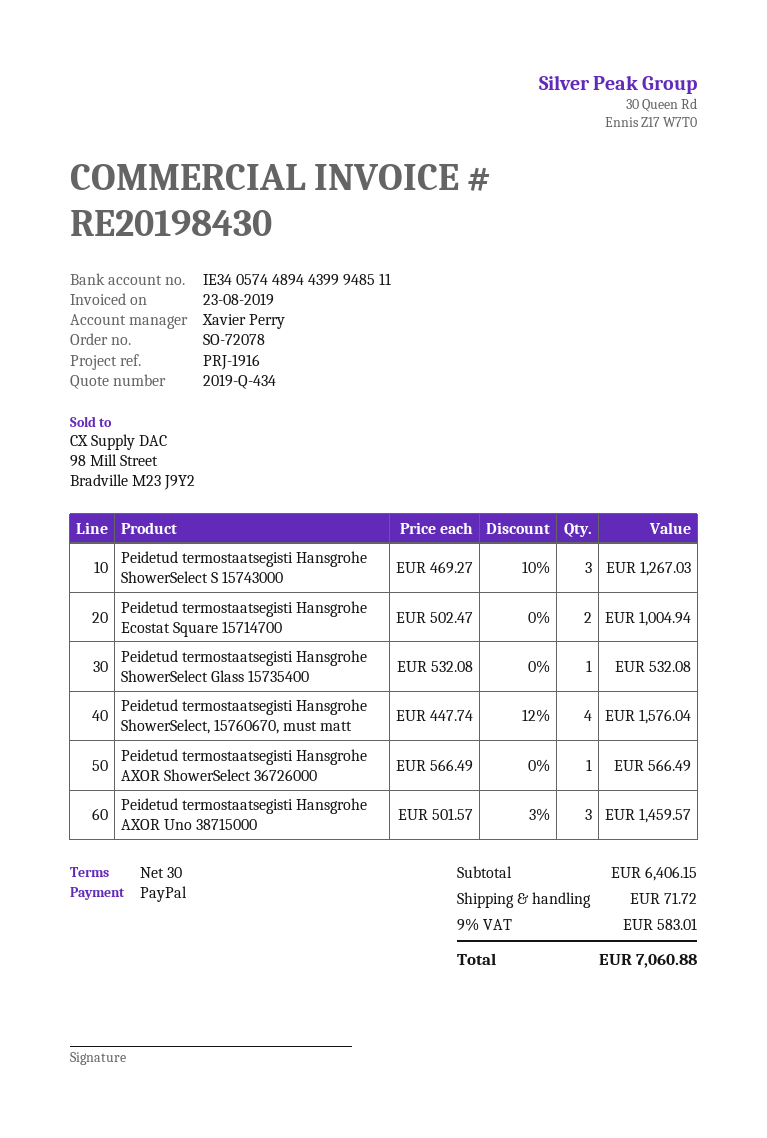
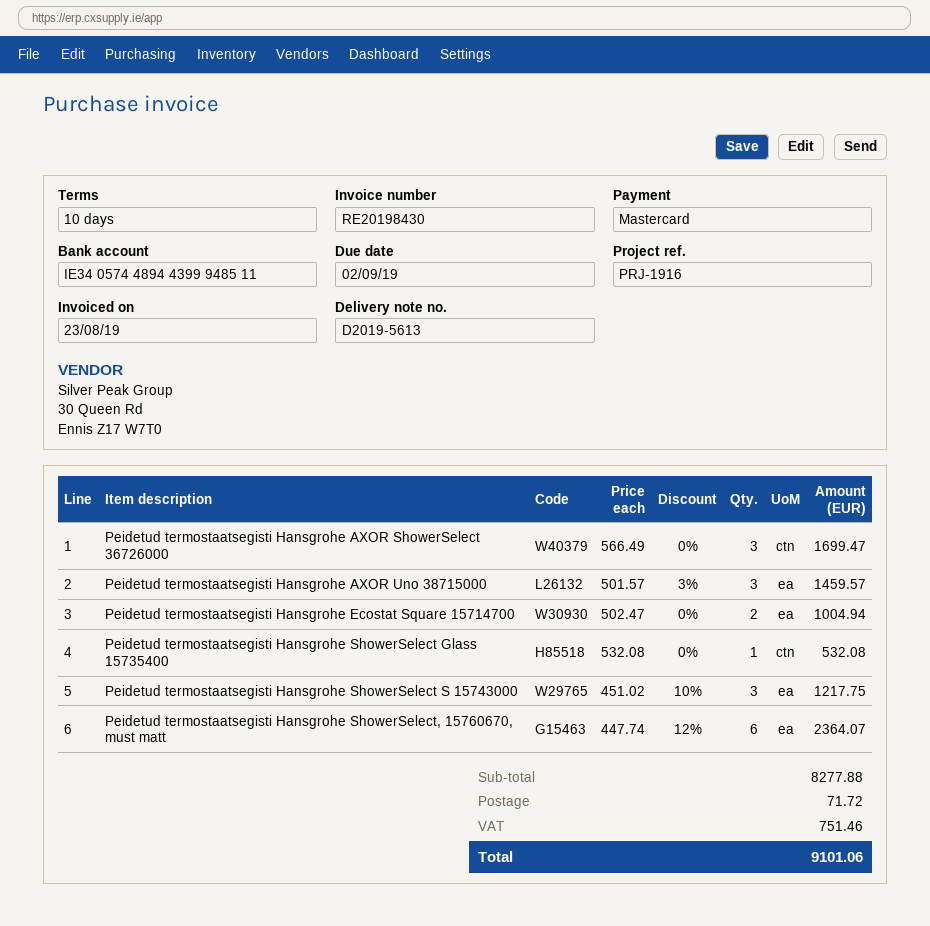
payment terms: 30 days -> 10 days
payment method: PayPal -> Mastercard
Peidetud termostaatsegisti Hansgrohe ShowerSelect S 15743000: 3 x 469.27 - 10% = 1267.03 -> 3 x 451.02 - 10% = 1217.75
Peidetud termostaatsegisti Hansgrohe ShowerSelect, 15760670, must matt: 4 x 447.74 - 12% = 1576.04 -> 6 x 447.74 - 12% = 2364.07
Peidetud termostaatsegisti Hansgrohe AXOR ShowerSelect 36726000: 1 x 566.49 = 566.49 -> 3 x 566.49 = 1699.47
subtotal: 6406.15 -> 8277.88
tax: 583.01 -> 751.46
total: 7060.88 -> 9101.06

